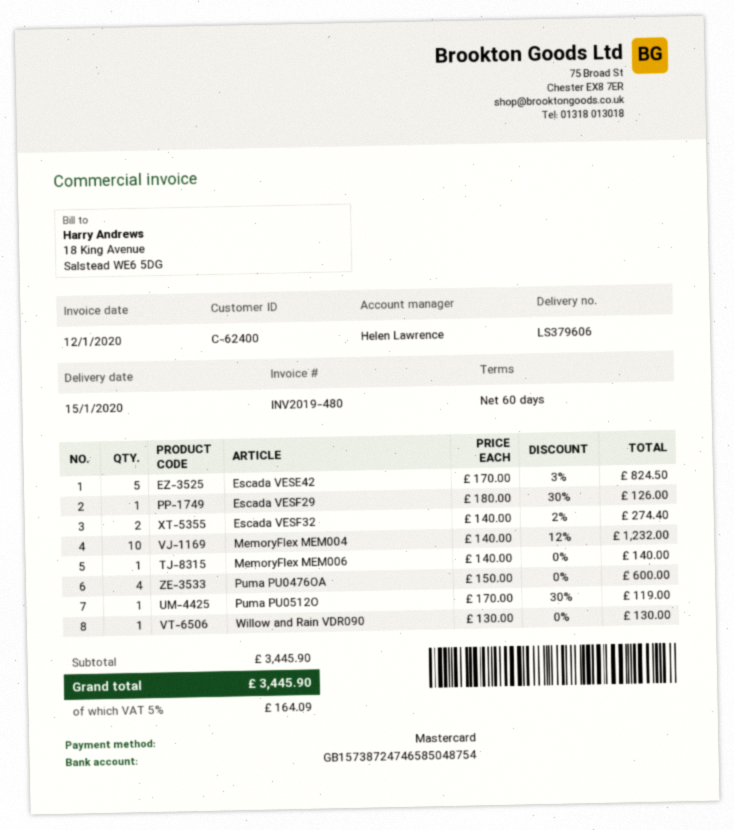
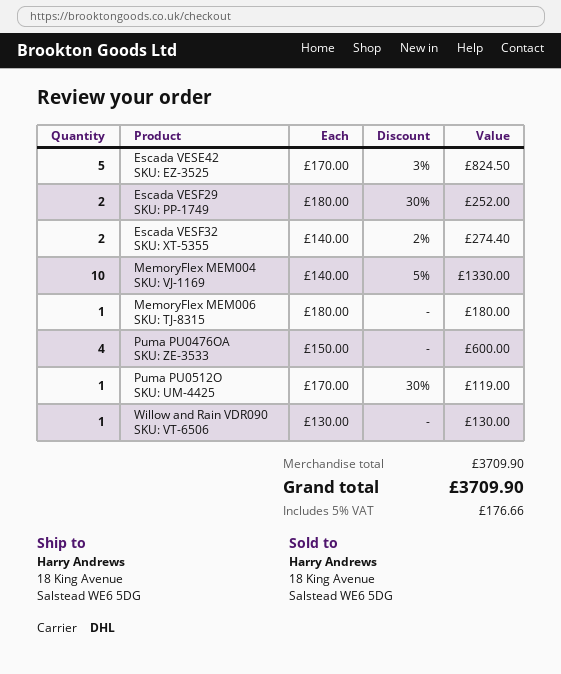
Escada VESF29: 1 x 180.00 - 30% = 126.00 -> 2 x 180.00 - 30% = 252.00
MemoryFlex MEM004: 10 x 140.00 - 12% = 1232.00 -> 10 x 140.00 - 5% = 1330.00
MemoryFlex MEM006: 1 x 140.00 = 140.00 -> 1 x 180.00 = 180.00
subtotal: 3445.90 -> 3709.90
tax: 5% = 164.09 -> 5% = 176.66
total: 3445.90 -> 3709.90

